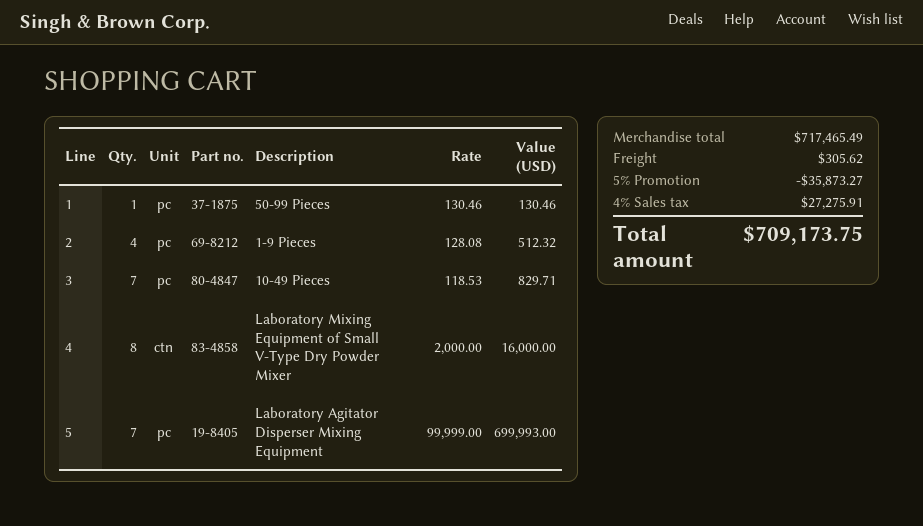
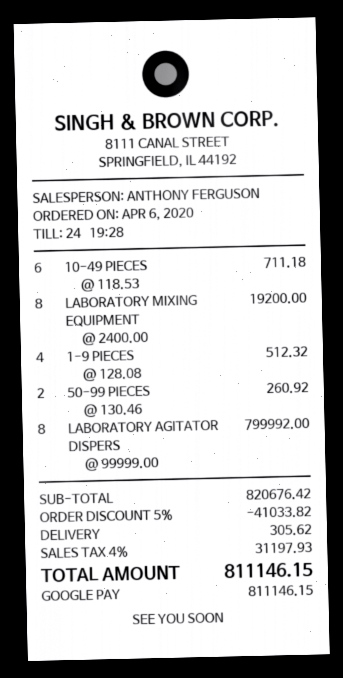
50-99 Pieces: 1 x 130.46 = 130.46 -> 2 x 130.46 = 260.92
10-49 Pieces: 7 x 118.53 = 829.71 -> 6 x 118.53 = 711.18
Laboratory Mixing Equipment of Small V-Type Dry Powder Mixer: 8 x 2000.00 = 16000.00 -> 8 x 2400.00 = 19200.00
Laboratory Agitator Disperser Mixing Equipment: 7 x 99999.00 = 699993.00 -> 8 x 99999.00 = 799992.00
subtotal: 717465.49 -> 820676.42
discount: 5% = 35873.27 -> 5% = 41033.82
tax: 4% = 27275.91 -> 4% = 31197.93
total: 709173.75 -> 811146.15

